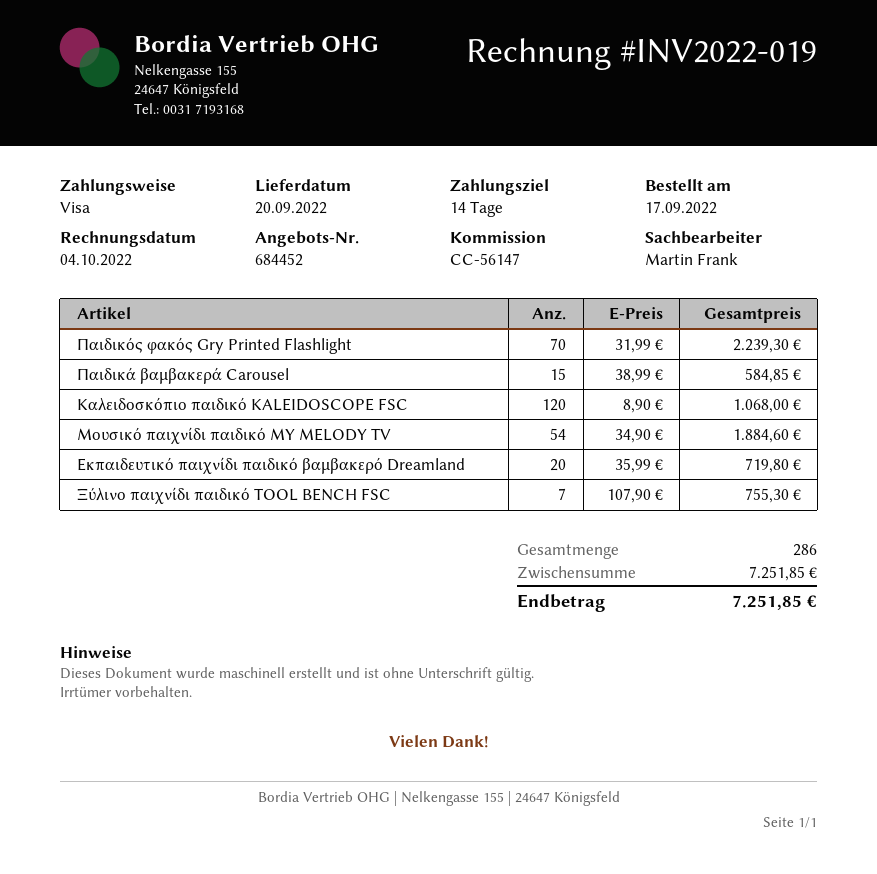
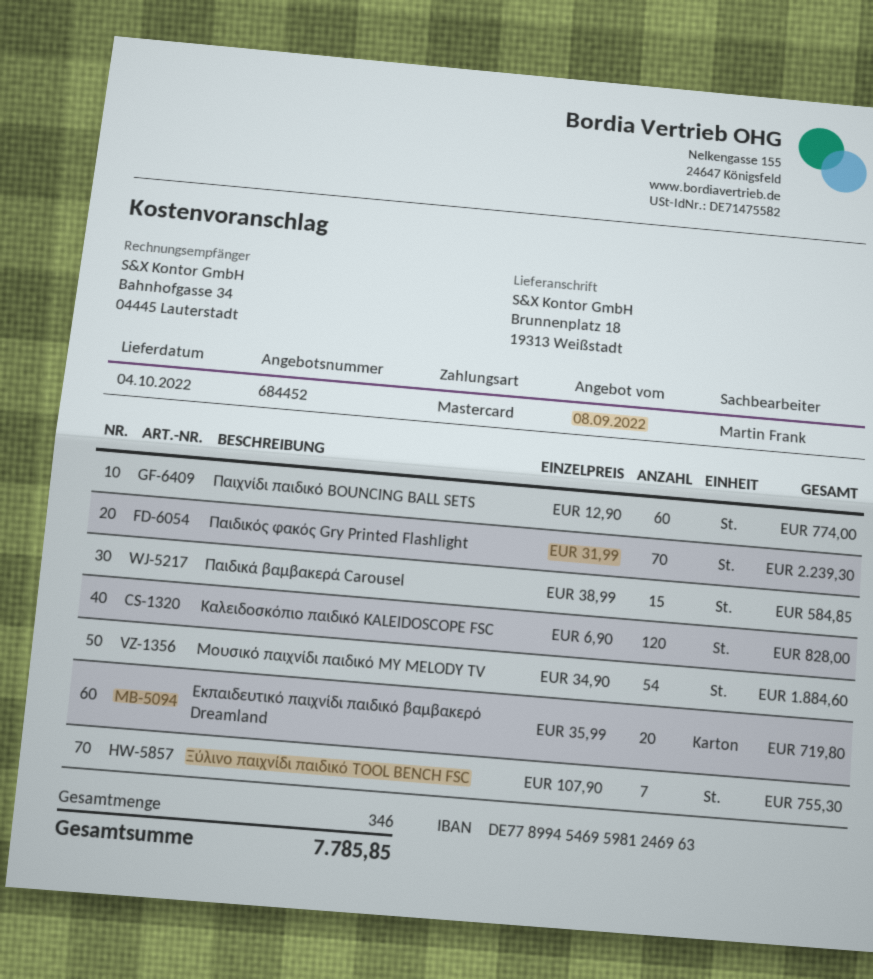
delivery date: 2022-09-20 -> 2022-10-04
payment method: Visa -> Mastercard
Καλειδοσκόπιο παιδικό KALEIDOSCOPE FSC: 120 x 8.90 = 1068.00 -> 120 x 6.90 = 828.00
Παιχνίδι παιδικό BOUNCING BALL SETS: none -> 60 x 12.90 = 774.00
total quantity: 286 -> 346
total: 7251.85 -> 7785.85

